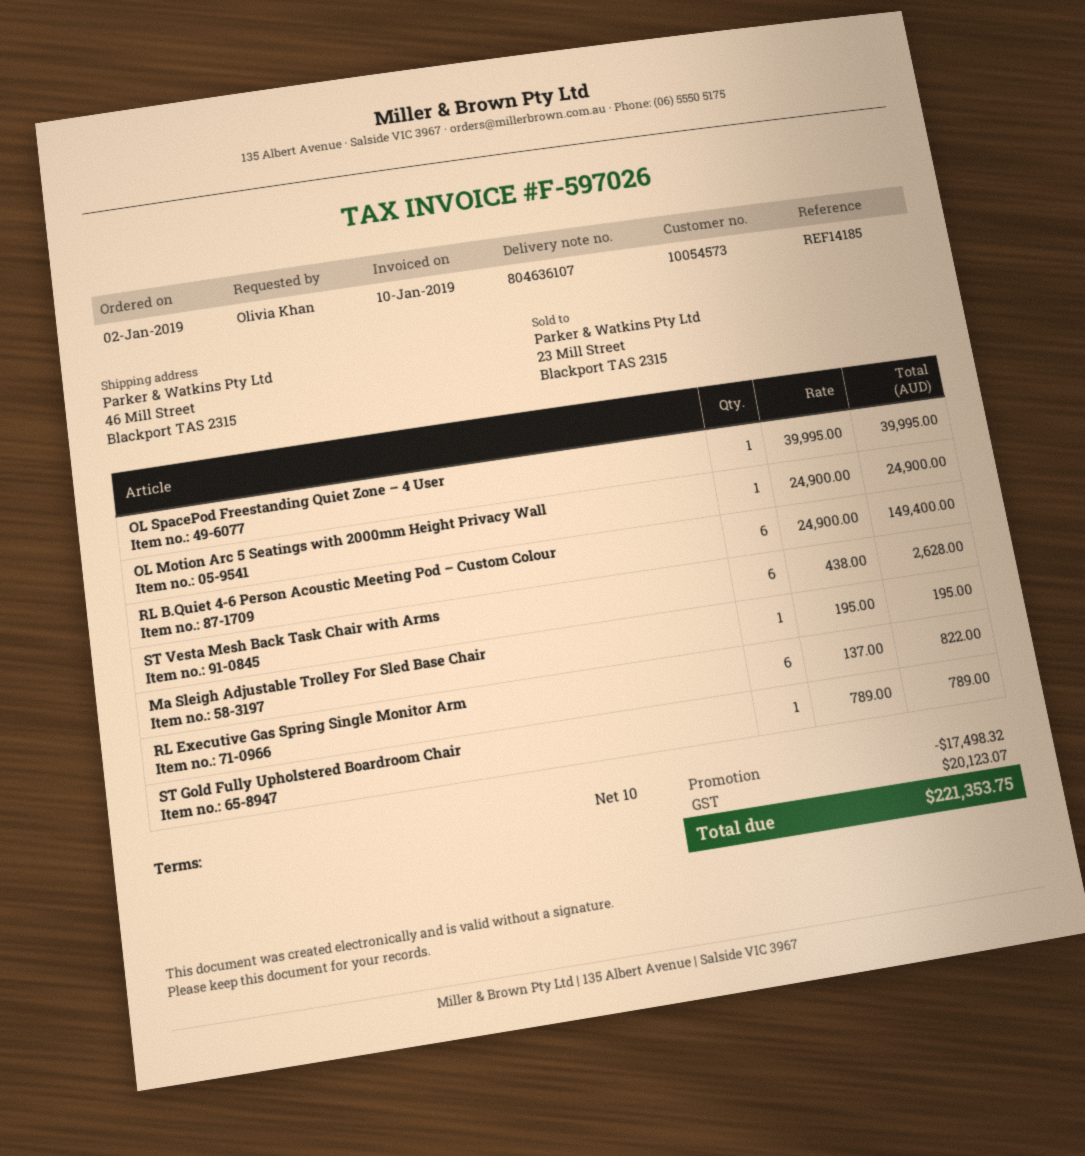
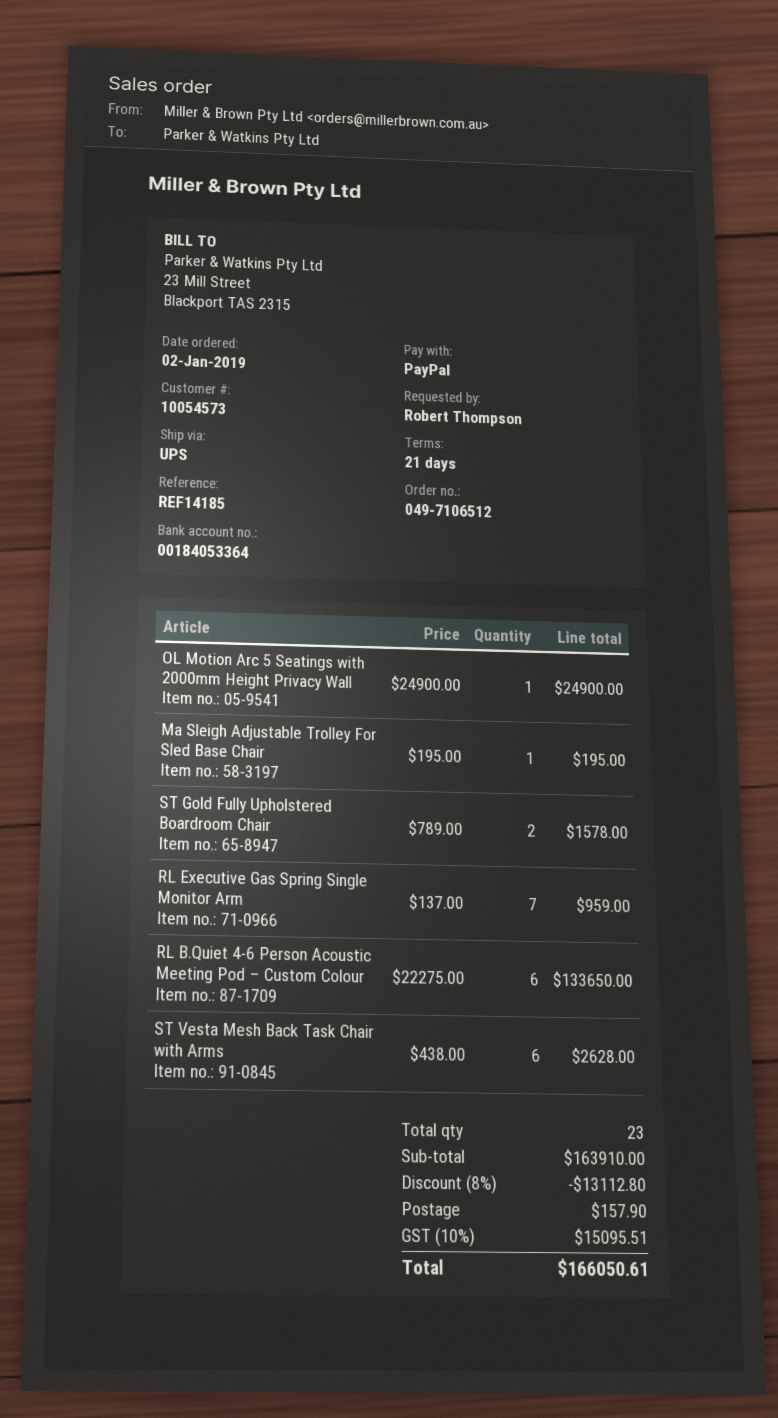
payment terms: 10 days -> 21 days
ordered by: Olivia Khan -> Robert Thompson
OL SpacePod Freestanding Quiet Zone – 4 User: 1 x 39995.00 = 39995.00 -> none
RL B.Quiet 4-6 Person Acoustic Meeting Pod – Custom Colour: 6 x 24900.00 = 149400.00 -> 6 x 22275.00 = 133650.00
RL Executive Gas Spring Single Monitor Arm: 6 x 137.00 = 822.00 -> 7 x 137.00 = 959.00
ST Gold Fully Upholstered Boardroom Chair: 1 x 789.00 = 789.00 -> 2 x 789.00 = 1578.00
discount: 17498.32 -> 13112.80
shipping: none -> 157.90
tax: 20123.07 -> 15095.51
total: 221353.75 -> 166050.61

